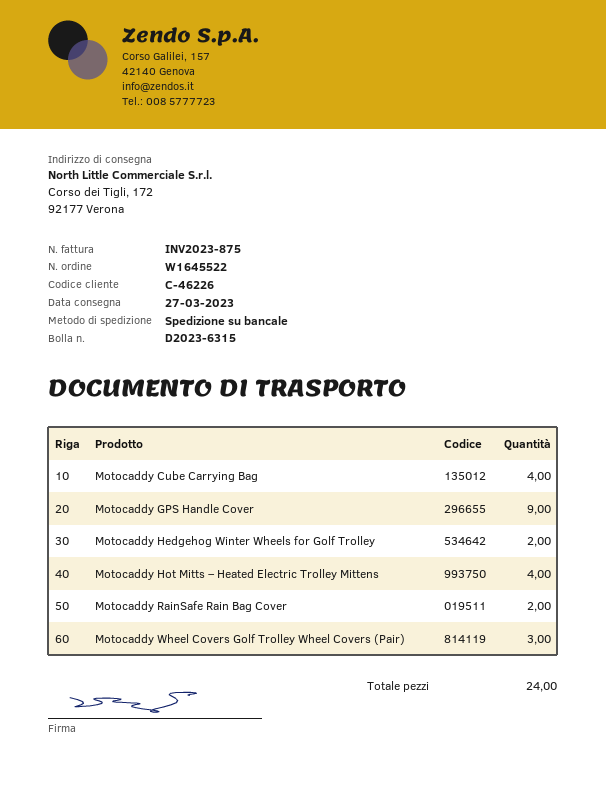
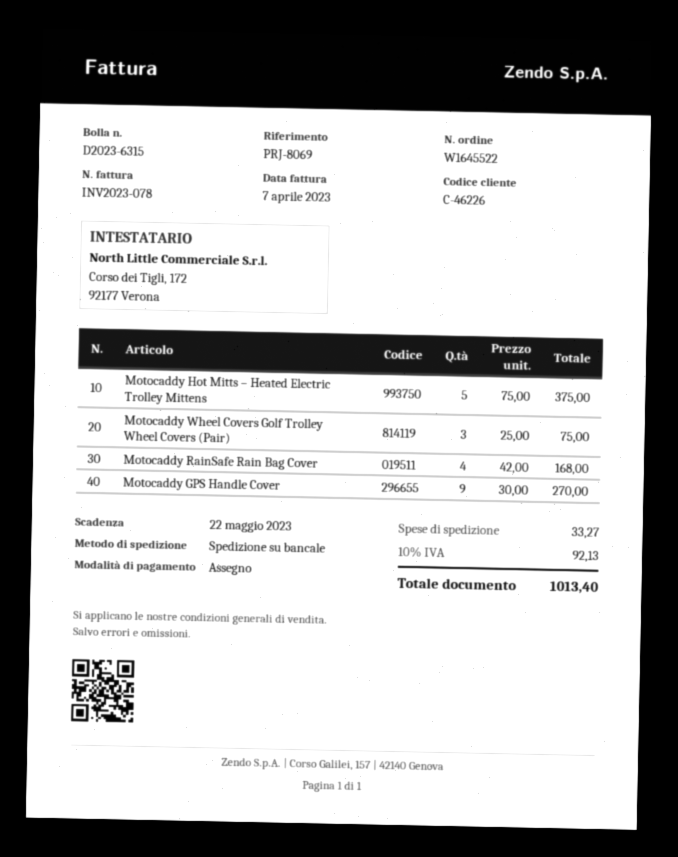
invoice number: INV2023-875 -> INV2023-078
Motocaddy Cube Carrying Bag: 4 -> none
Motocaddy Hedgehog Winter Wheels for Golf Trolley: 2 -> none
Motocaddy Hot Mitts – Heated Electric Trolley Mittens: 4 -> 5
Motocaddy RainSafe Rain Bag Cover: 2 -> 4

